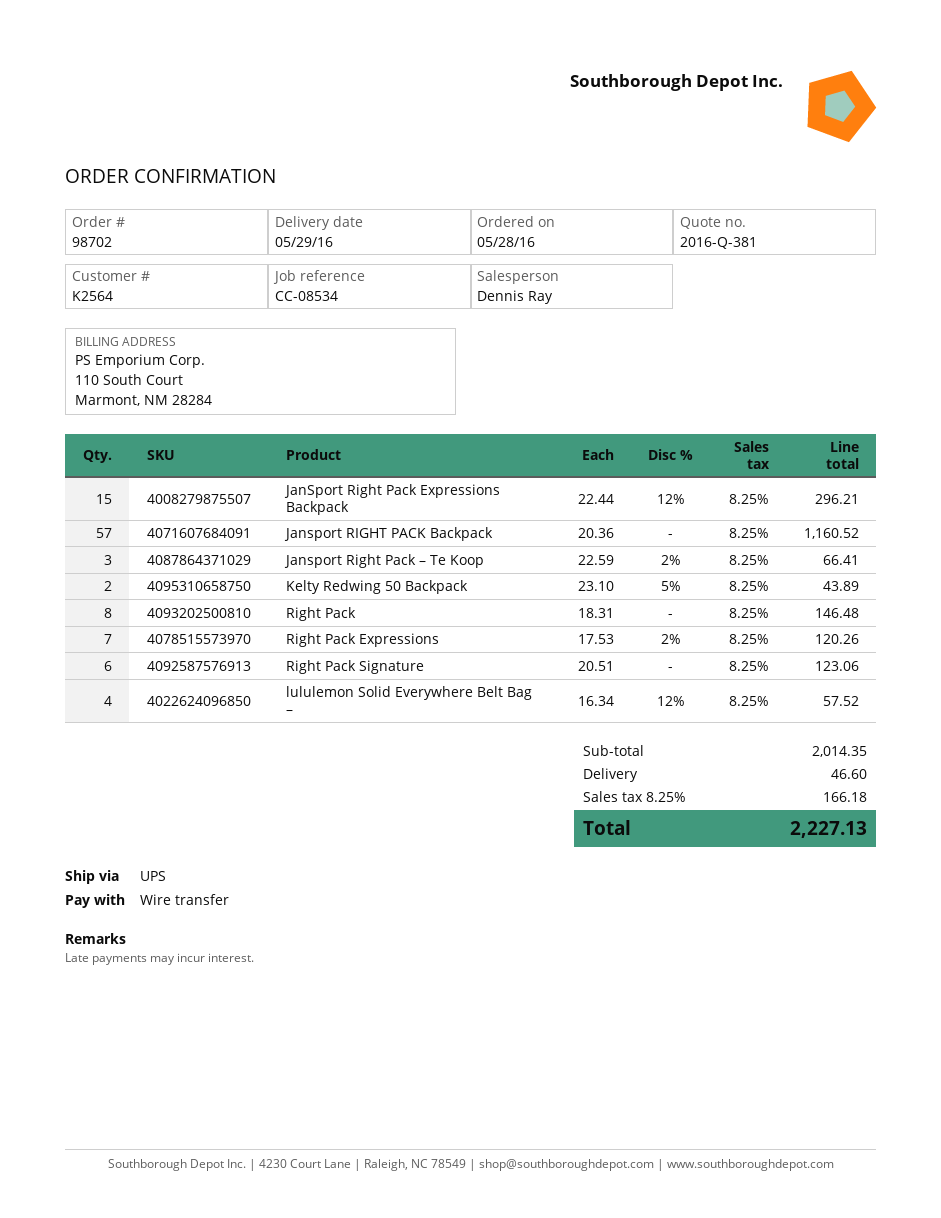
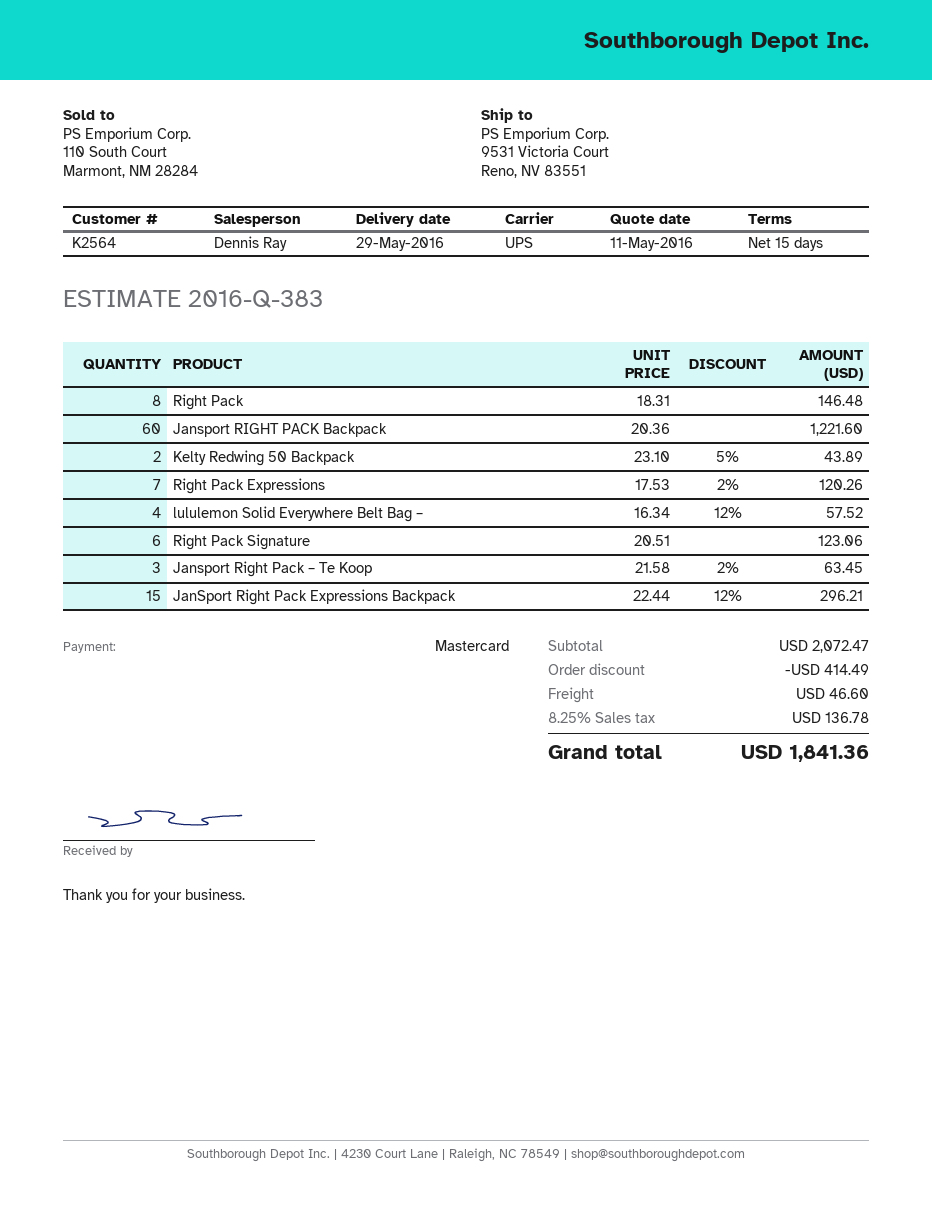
quote number: 2016-Q-381 -> 2016-Q-383
payment method: bank transfer -> Mastercard
Jansport RIGHT PACK Backpack: 57 x 20.36 = 1160.52 -> 60 x 20.36 = 1221.60
Jansport Right Pack – Te Koop: 3 x 22.59 - 2% = 66.41 -> 3 x 21.58 - 2% = 63.45
subtotal: 2014.35 -> 2072.47
discount: none -> 414.49
tax: 8.25% = 166.18 -> 8.25% = 136.78
total: 2227.13 -> 1841.36

